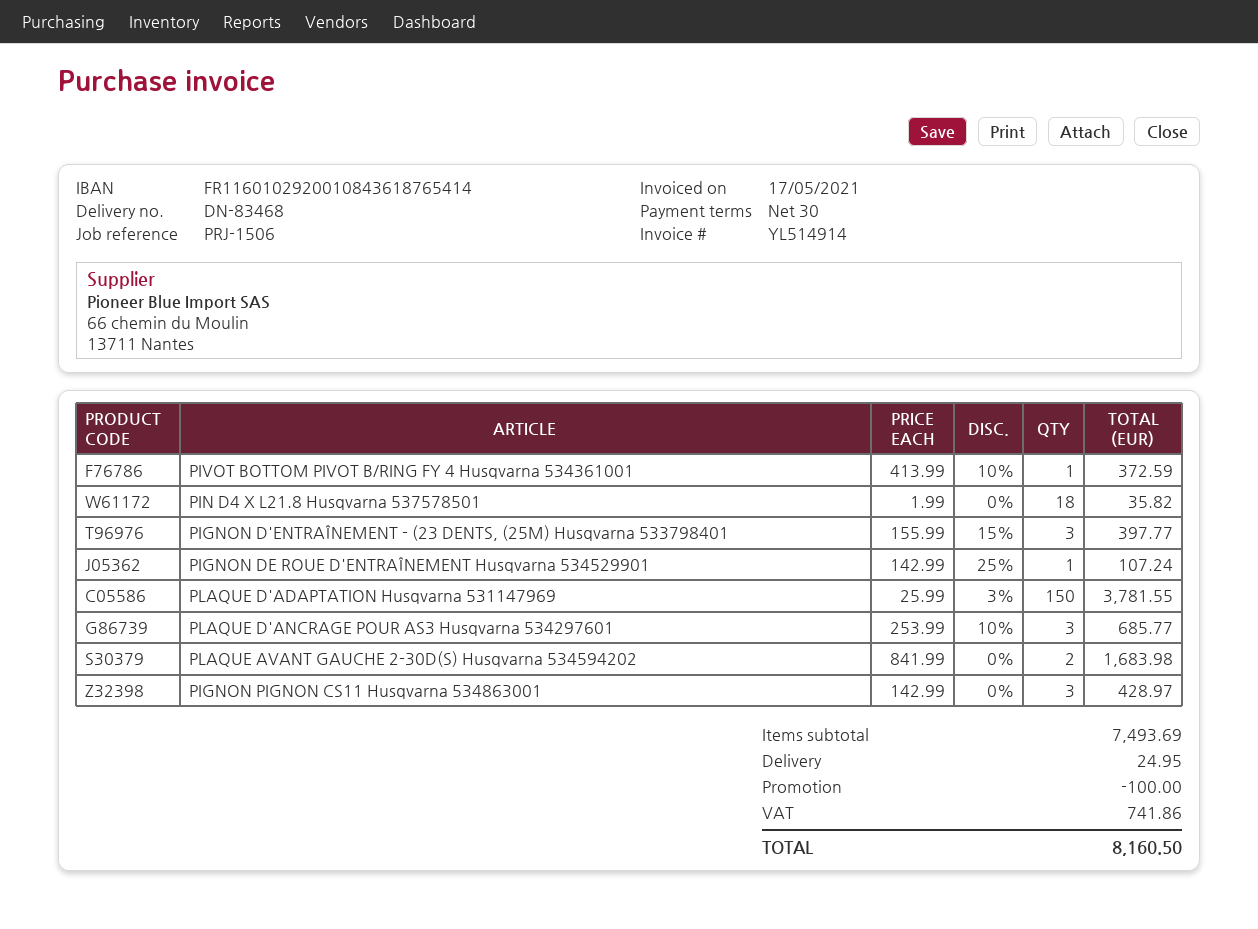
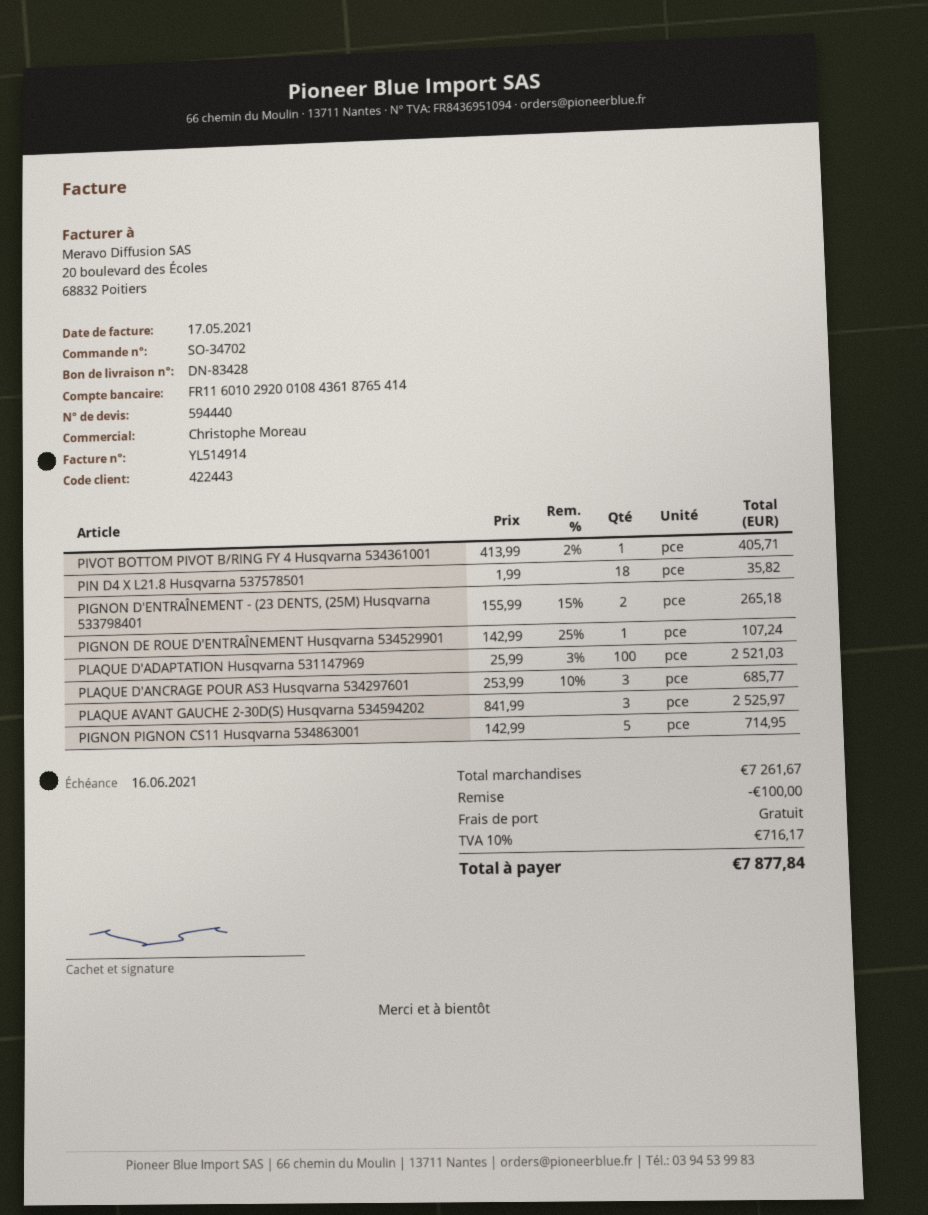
delivery note number: DN-83468 -> DN-83428
PIVOT BOTTOM PIVOT B/RING FY 4 Husqvarna 534361001: 1 x 413.99 - 10% = 372.59 -> 1 x 413.99 - 2% = 405.71
PIGNON D'ENTRAÎNEMENT - (23 DENTS, (25M) Husqvarna 533798401: 3 x 155.99 - 15% = 397.77 -> 2 x 155.99 - 15% = 265.18
PLAQUE D'ADAPTATION Husqvarna 531147969: 150 x 25.99 - 3% = 3781.55 -> 100 x 25.99 - 3% = 2521.03
PLAQUE AVANT GAUCHE 2-30D(S) Husqvarna 534594202: 2 x 841.99 = 1683.98 -> 3 x 841.99 = 2525.97
PIGNON PIGNON CS11 Husqvarna 534863001: 3 x 142.99 = 428.97 -> 5 x 142.99 = 714.95
subtotal: 7493.69 -> 7261.67
shipping: 24.95 -> 0.00
tax: 741.86 -> 716.17
total: 8160.50 -> 7877.84

